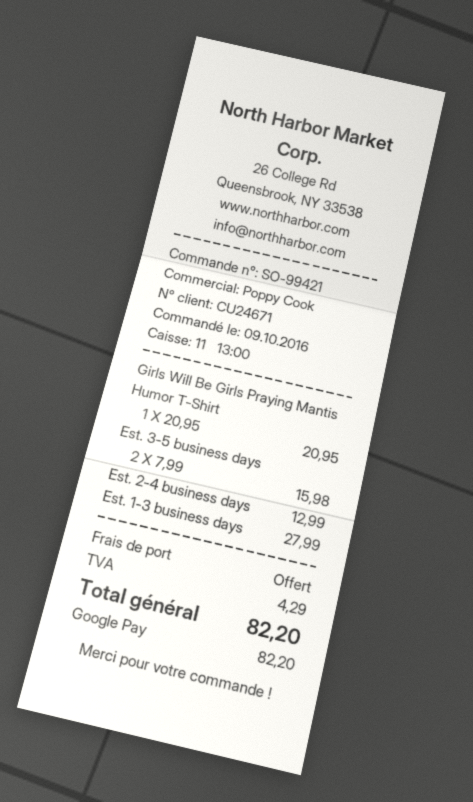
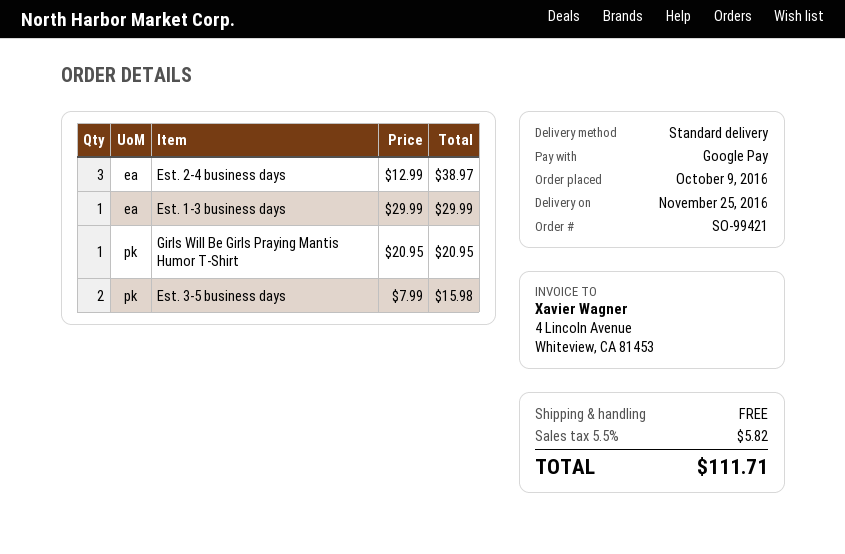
Est. 2-4 business days: 1 x 12.99 = 12.99 -> 3 x 12.99 = 38.97
Est. 1-3 business days: 1 x 27.99 = 27.99 -> 1 x 29.99 = 29.99
tax: 4.29 -> 5.82
total: 82.20 -> 111.71

